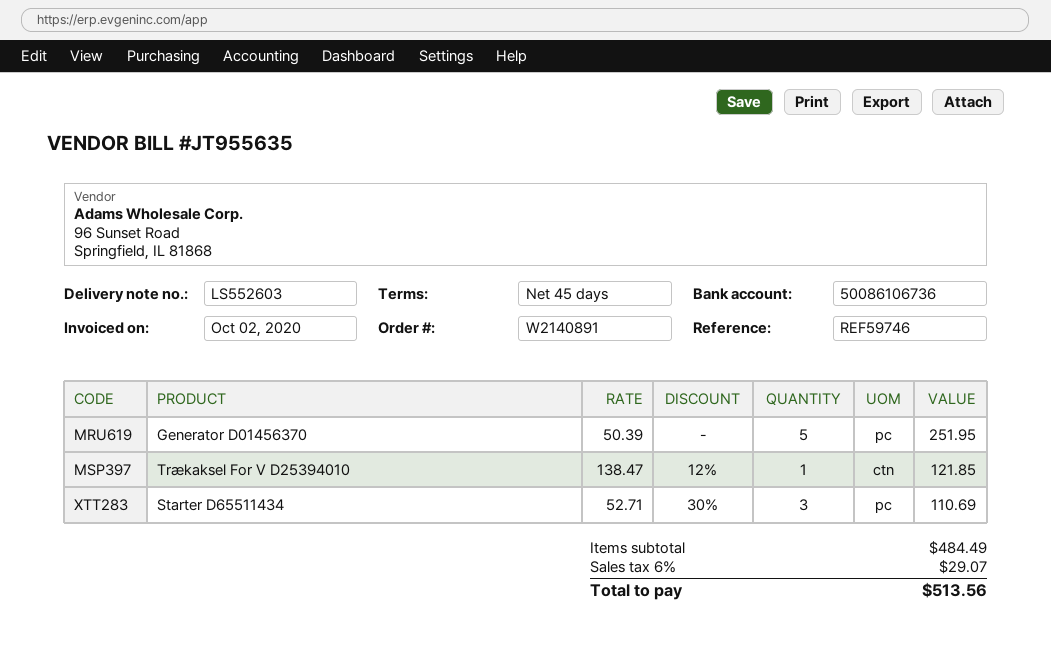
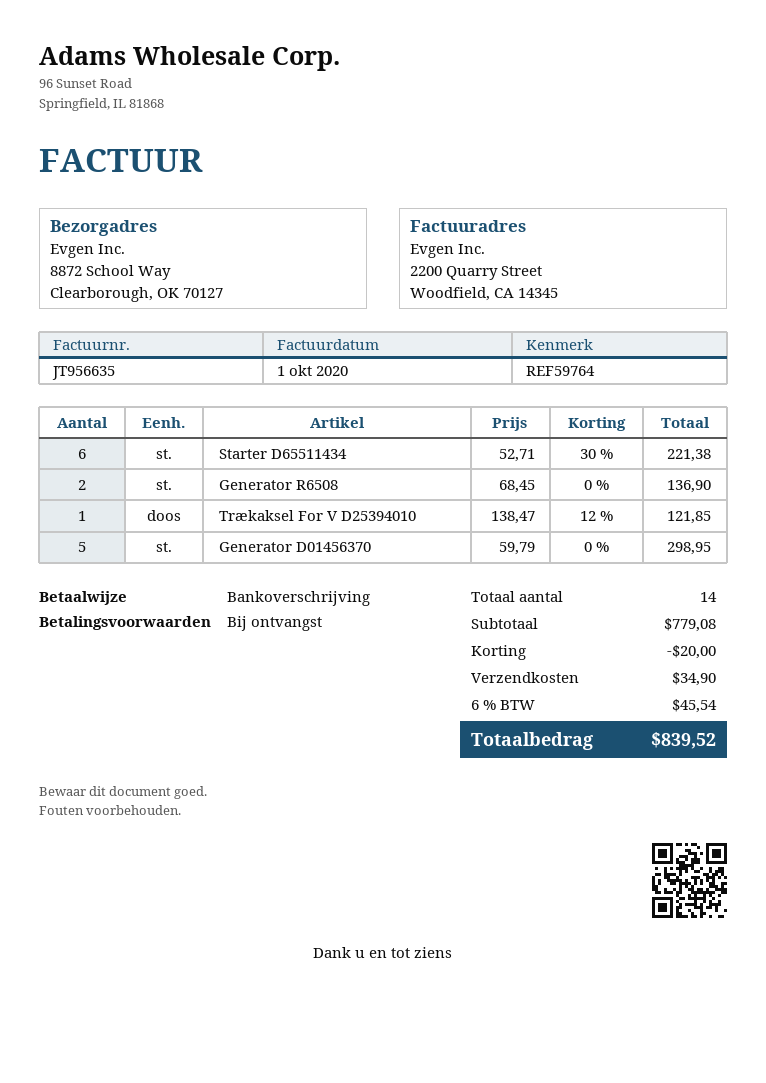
invoice number: JT955635 -> JT956635
invoice date: 2020-10-02 -> 2020-10-01
payment terms: 45 days -> on receipt
reference: REF59746 -> REF59764
Generator D01456370: 5 x 50.39 = 251.95 -> 5 x 59.79 = 298.95
Starter D65511434: 3 x 52.71 - 30% = 110.69 -> 6 x 52.71 - 30% = 221.38
Generator R6508: none -> 2 x 68.45 = 136.90
subtotal: 484.49 -> 779.08
discount: none -> 20.00
shipping: none -> 34.90
tax: 6% = 29.07 -> 6% = 45.54
total: 513.56 -> 839.52

